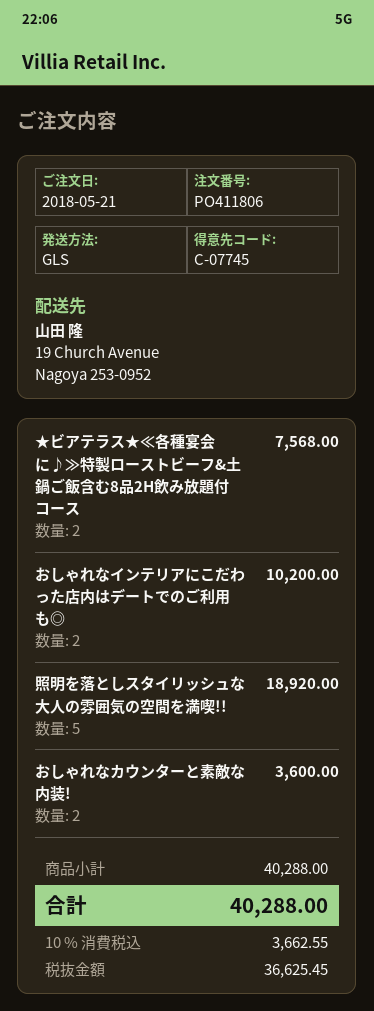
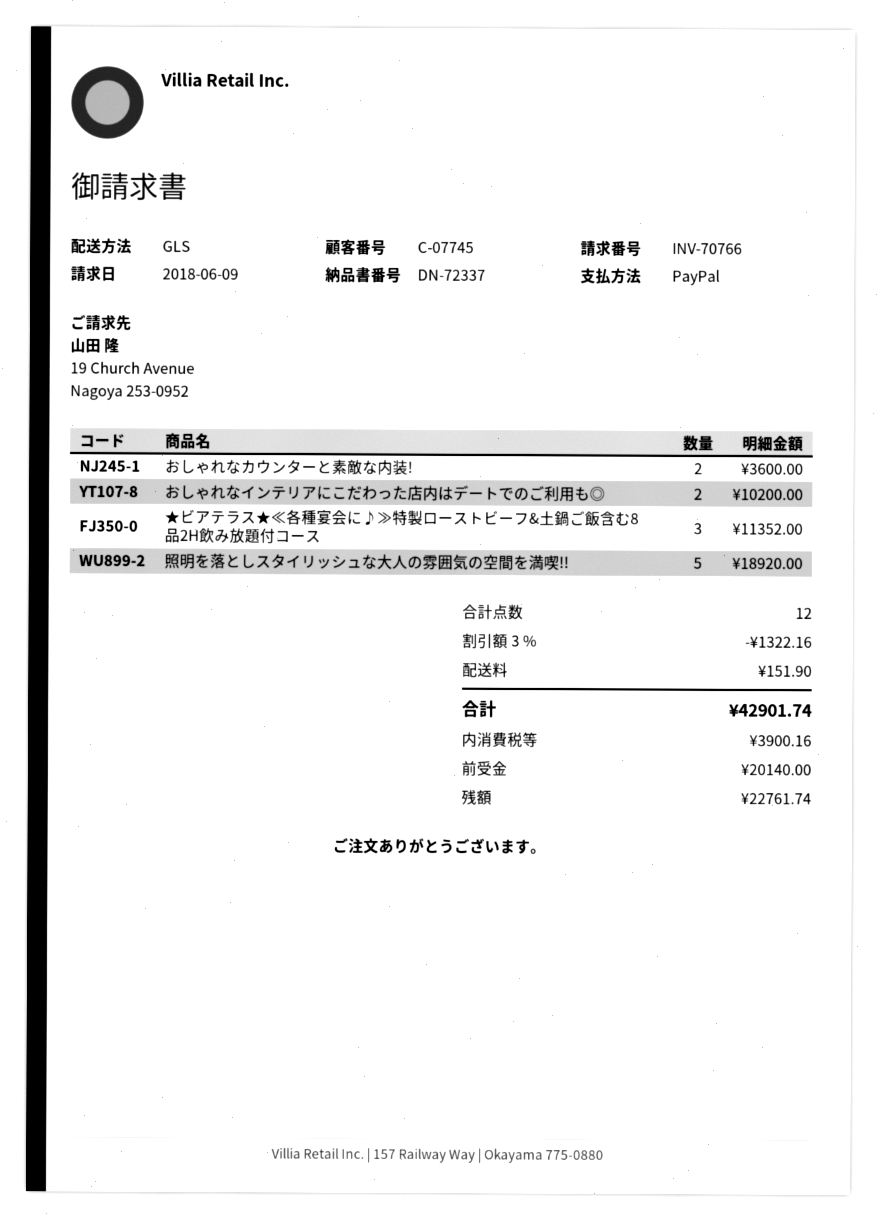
★ビアテラス★≪各種宴会に♪≫特製ローストビーフ&土鍋ご飯含む8品2H飲み放題付コース: 2 for 7568.00 -> 3 for 11352.00
discount: none -> 3% = 1322.16
shipping: none -> 151.90
tax: 3662.55 -> 3900.16
total: 40288.00 -> 42901.74

